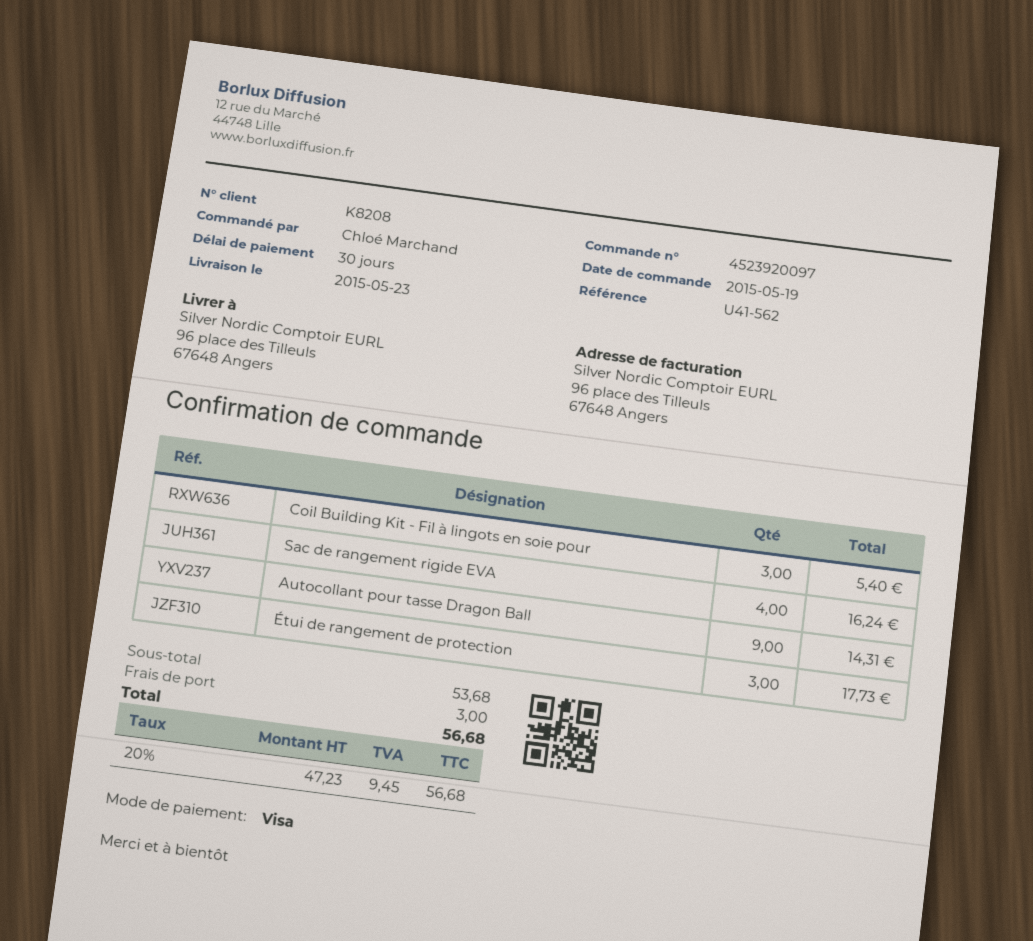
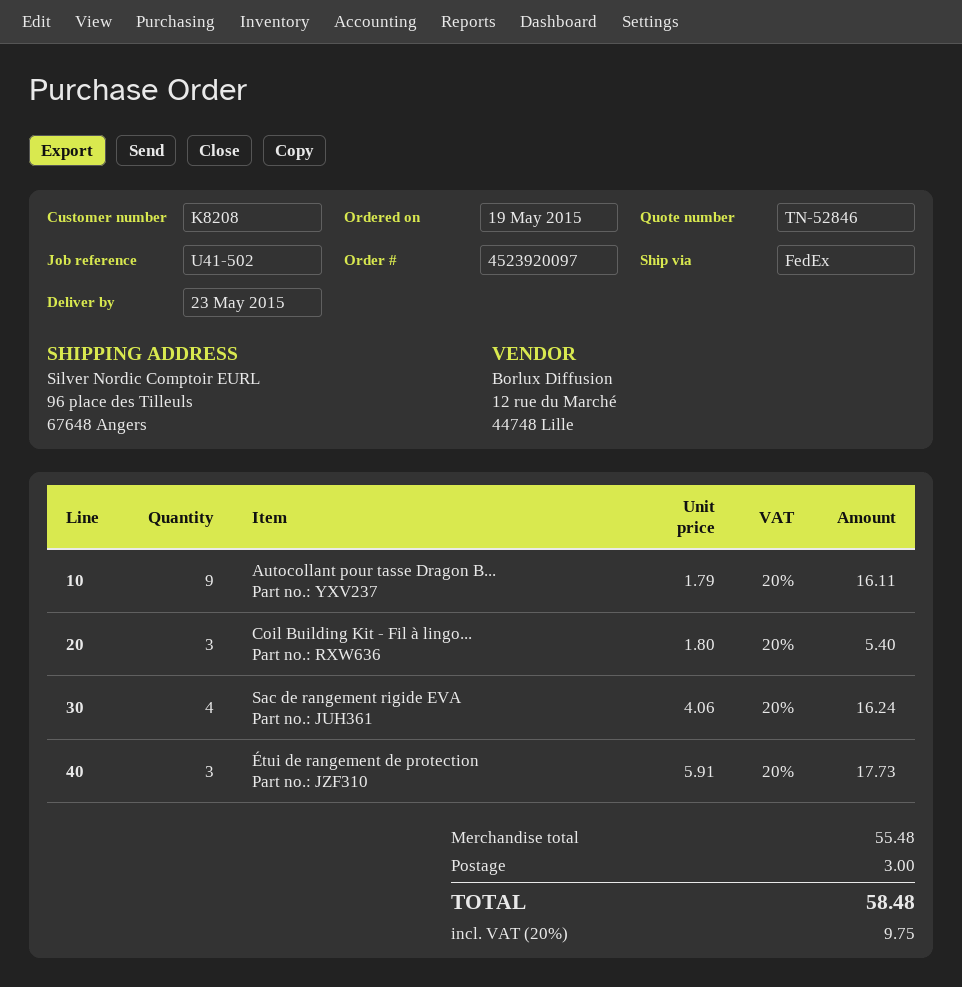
reference: U41-562 -> U41-502
Autocollant pour tasse Dragon Ball: 9 for 14.31 -> 9 for 16.11
subtotal: 53.68 -> 55.48
tax: 20% = 9.45 -> 20% = 9.75
total: 56.68 -> 58.48

